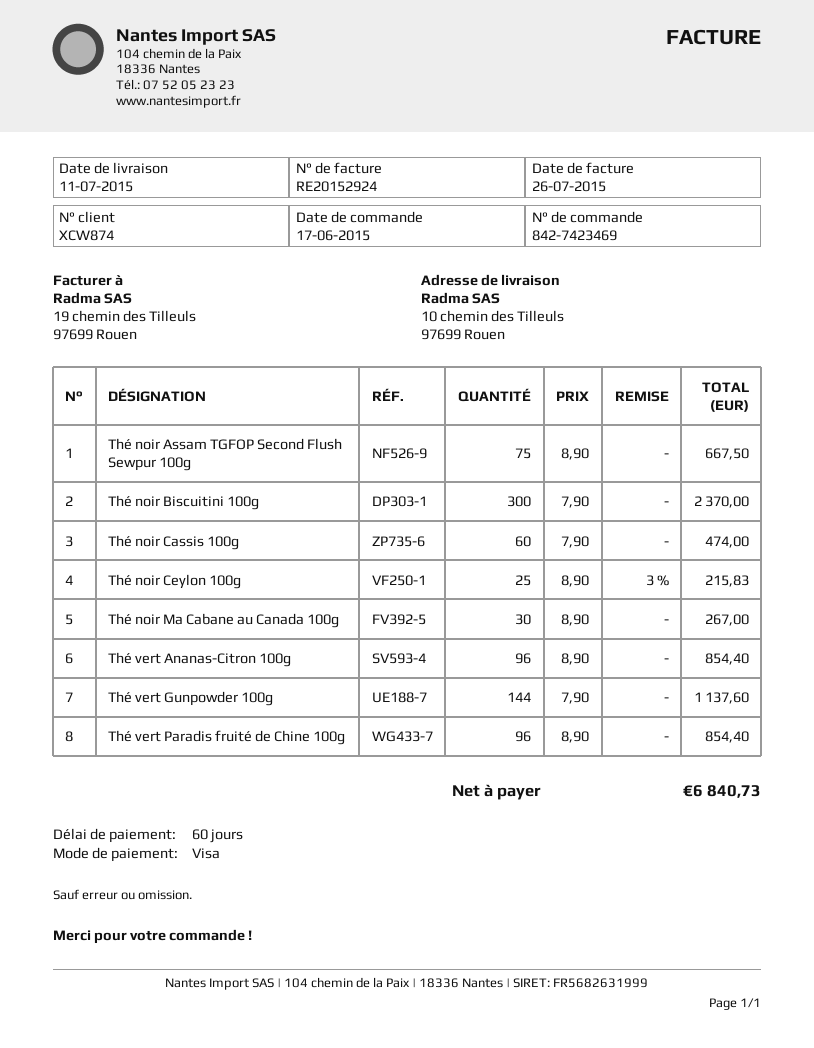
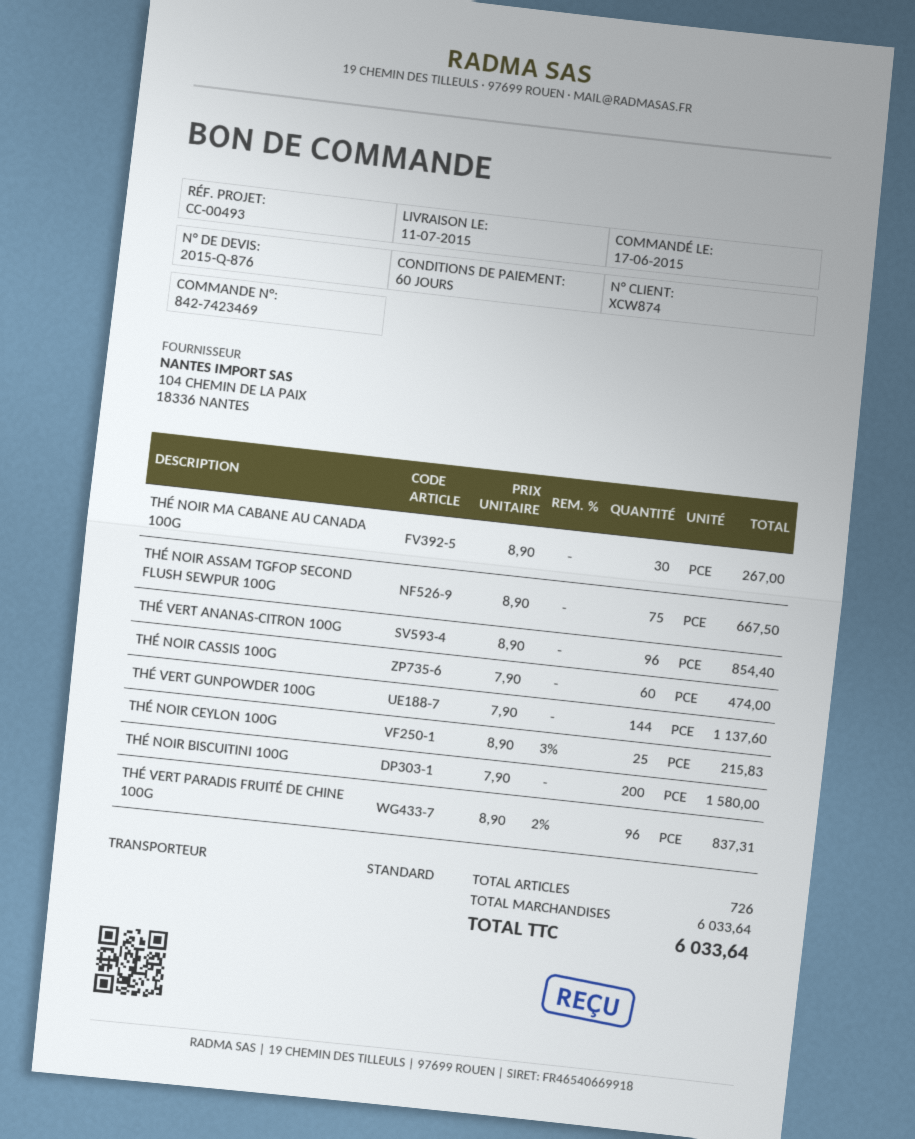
Thé noir Biscuitini 100g: 300 x 7.90 = 2370.00 -> 200 x 7.90 = 1580.00
Thé vert Paradis fruité de Chine 100g: 96 x 8.90 = 854.40 -> 96 x 8.90 - 2% = 837.31
total: 6840.73 -> 6033.64

